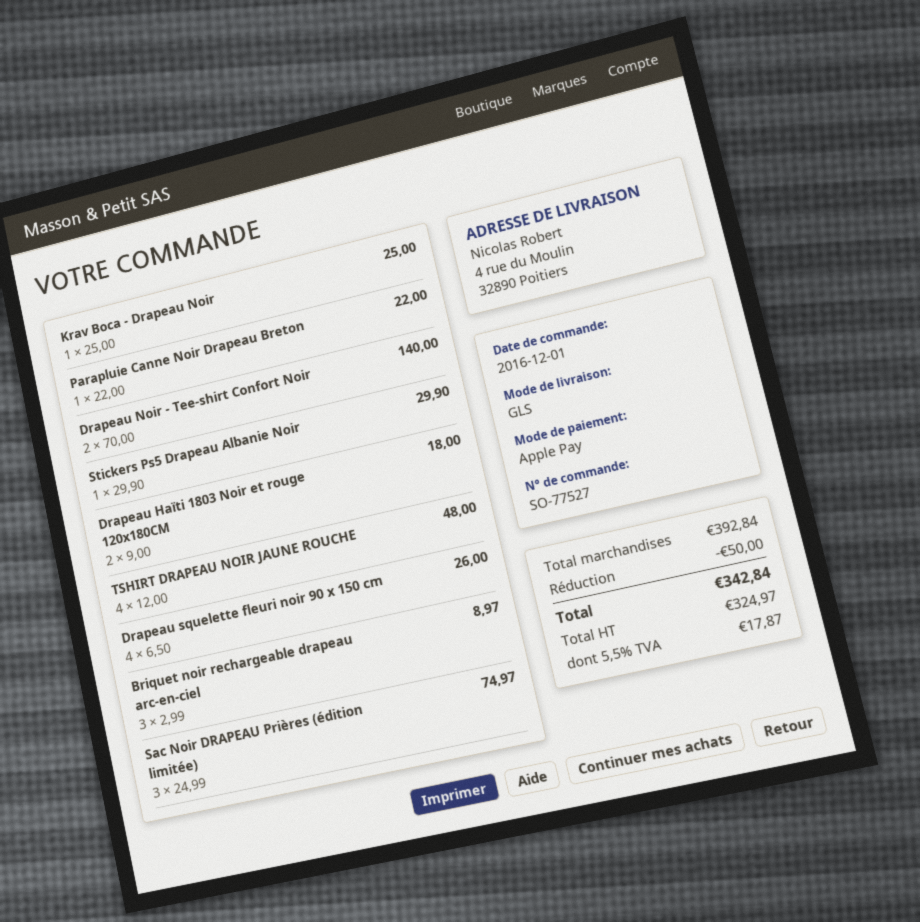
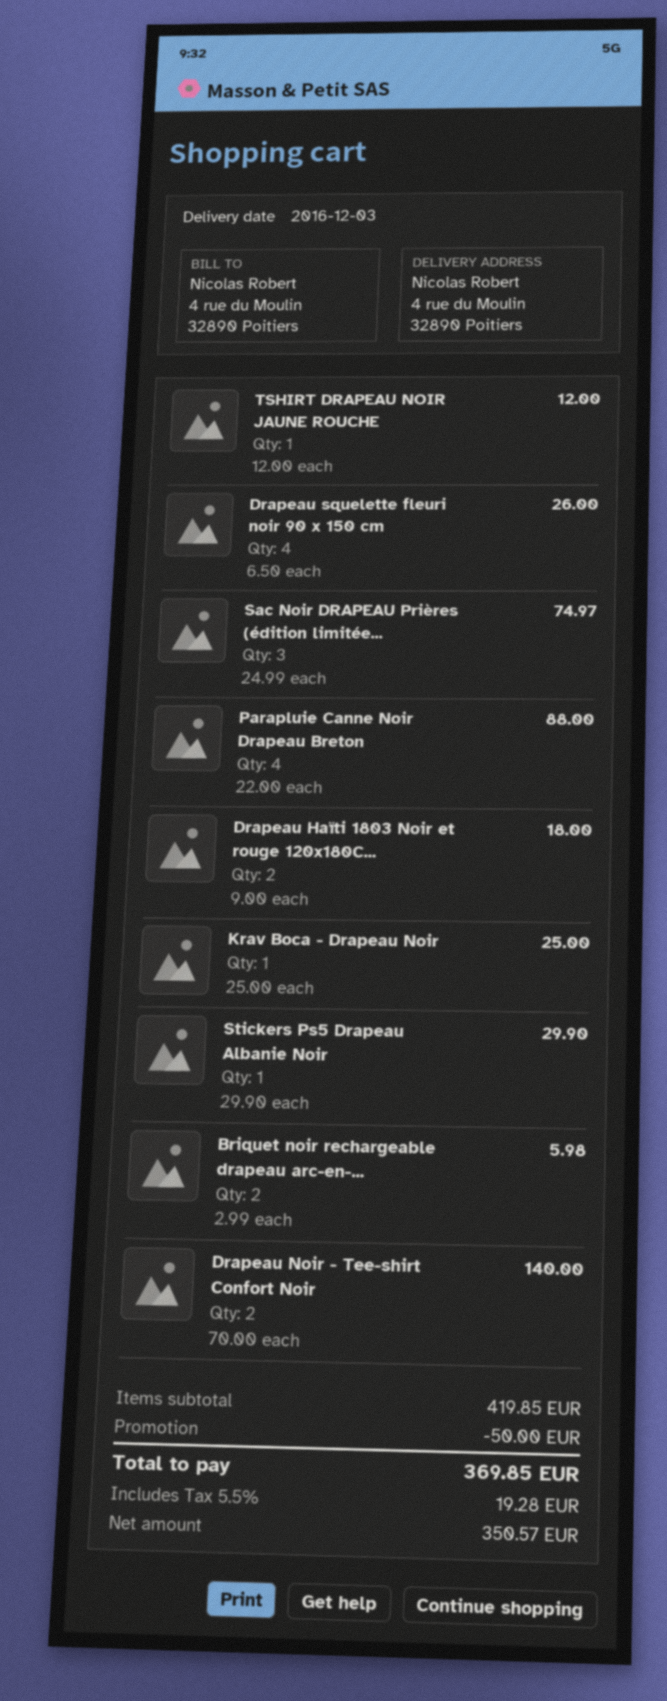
Parapluie Canne Noir Drapeau Breton: 1 x 22.00 = 22.00 -> 4 x 22.00 = 88.00
TSHIRT DRAPEAU NOIR JAUNE ROUCHE: 4 x 12.00 = 48.00 -> 1 x 12.00 = 12.00
Briquet noir rechargeable drapeau arc-en-ciel: 3 x 2.99 = 8.97 -> 2 x 2.99 = 5.98
subtotal: 392.84 -> 419.85
net: 324.97 -> 350.57
tax: 5.5% = 17.87 -> 5.5% = 19.28
total: 342.84 -> 369.85

